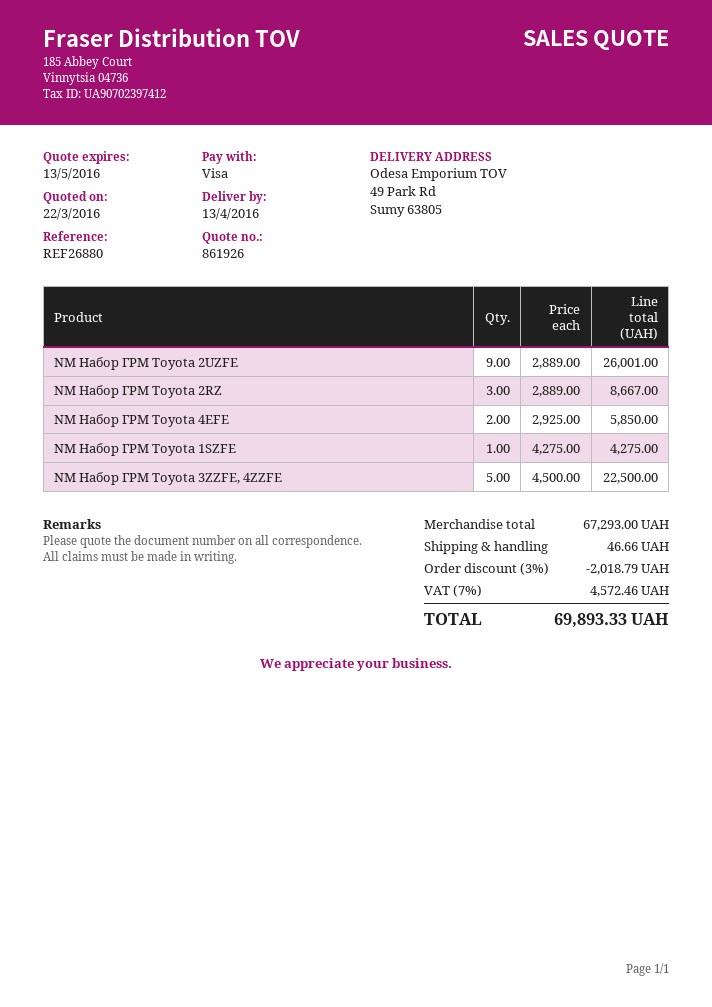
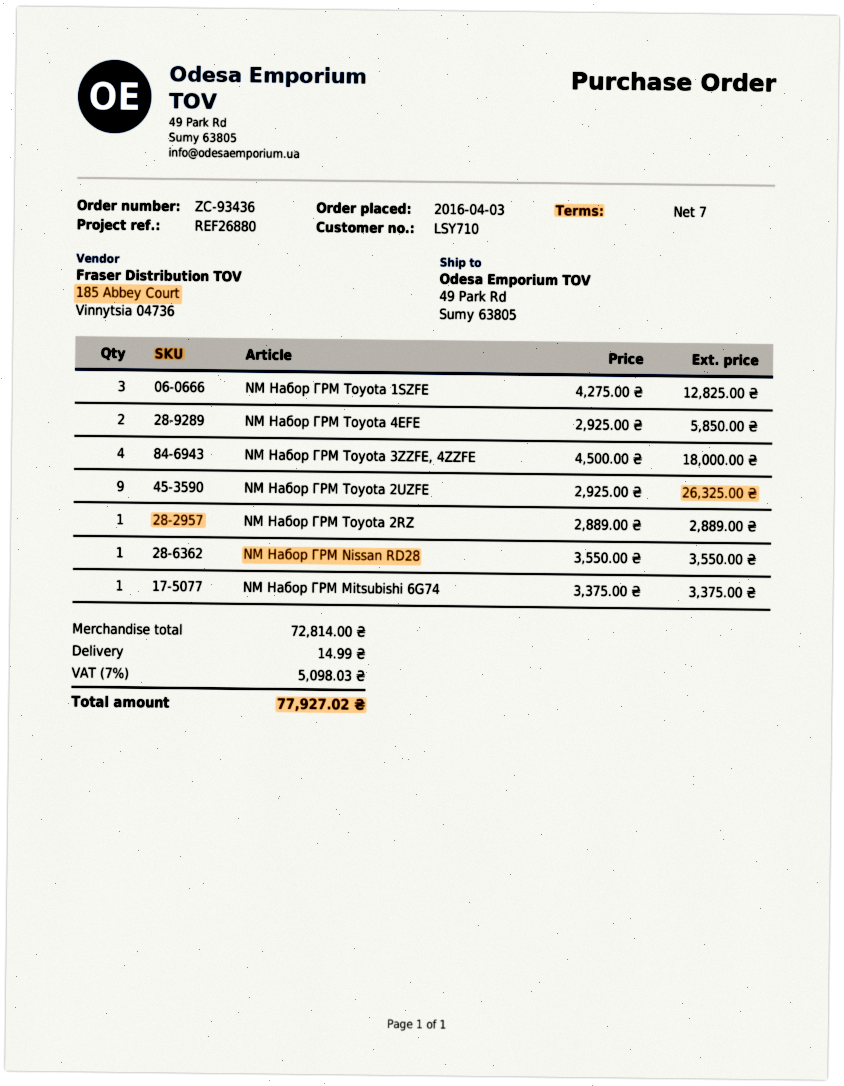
NM Набор ГРМ Toyota 2UZFE: 9 x 2889.00 = 26001.00 -> 9 x 2925.00 = 26325.00
NM Набор ГРМ Toyota 2RZ: 3 x 2889.00 = 8667.00 -> 1 x 2889.00 = 2889.00
NM Набор ГРМ Toyota 1SZFE: 1 x 4275.00 = 4275.00 -> 3 x 4275.00 = 12825.00
NM Набор ГРМ Toyota 3ZZFE, 4ZZFE: 5 x 4500.00 = 22500.00 -> 4 x 4500.00 = 18000.00
NM Набор ГРМ Nissan RD28: none -> 1 x 3550.00 = 3550.00
NM Набор ГРМ Mitsubishi 6G74: none -> 1 x 3375.00 = 3375.00
subtotal: 67293.00 -> 72814.00
discount: 3% = 2018.79 -> none
shipping: 46.66 -> 14.99
tax: 7% = 4572.46 -> 7% = 5098.03
total: 69893.33 -> 77927.02

